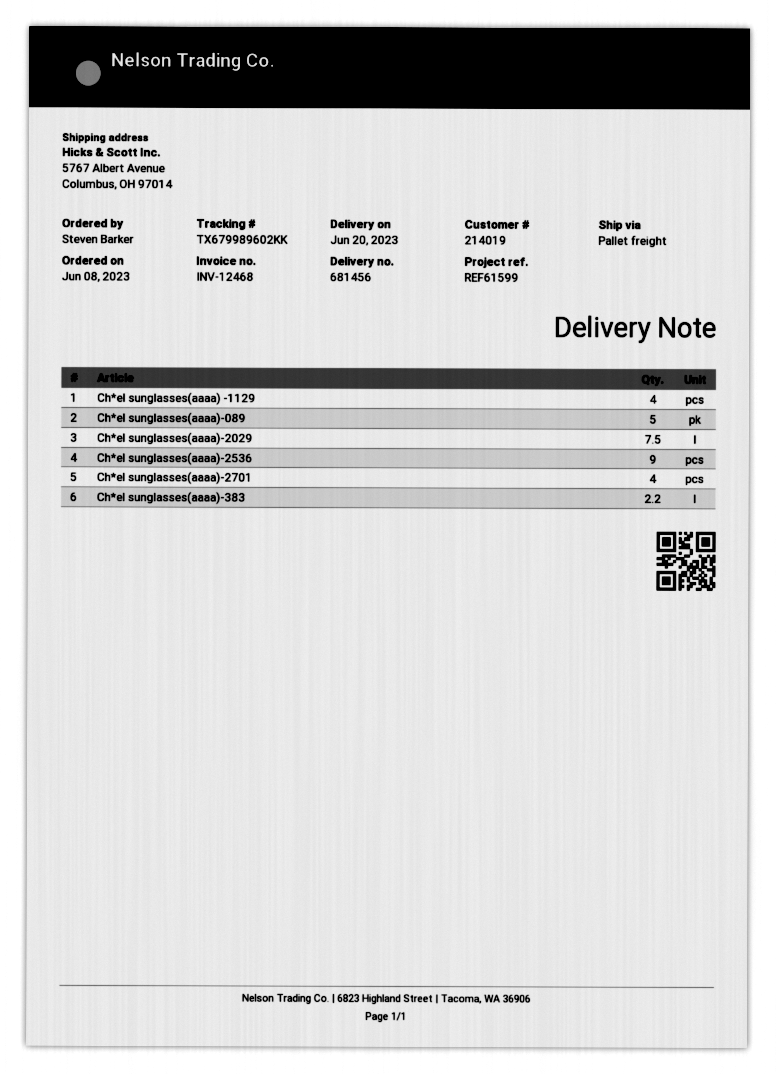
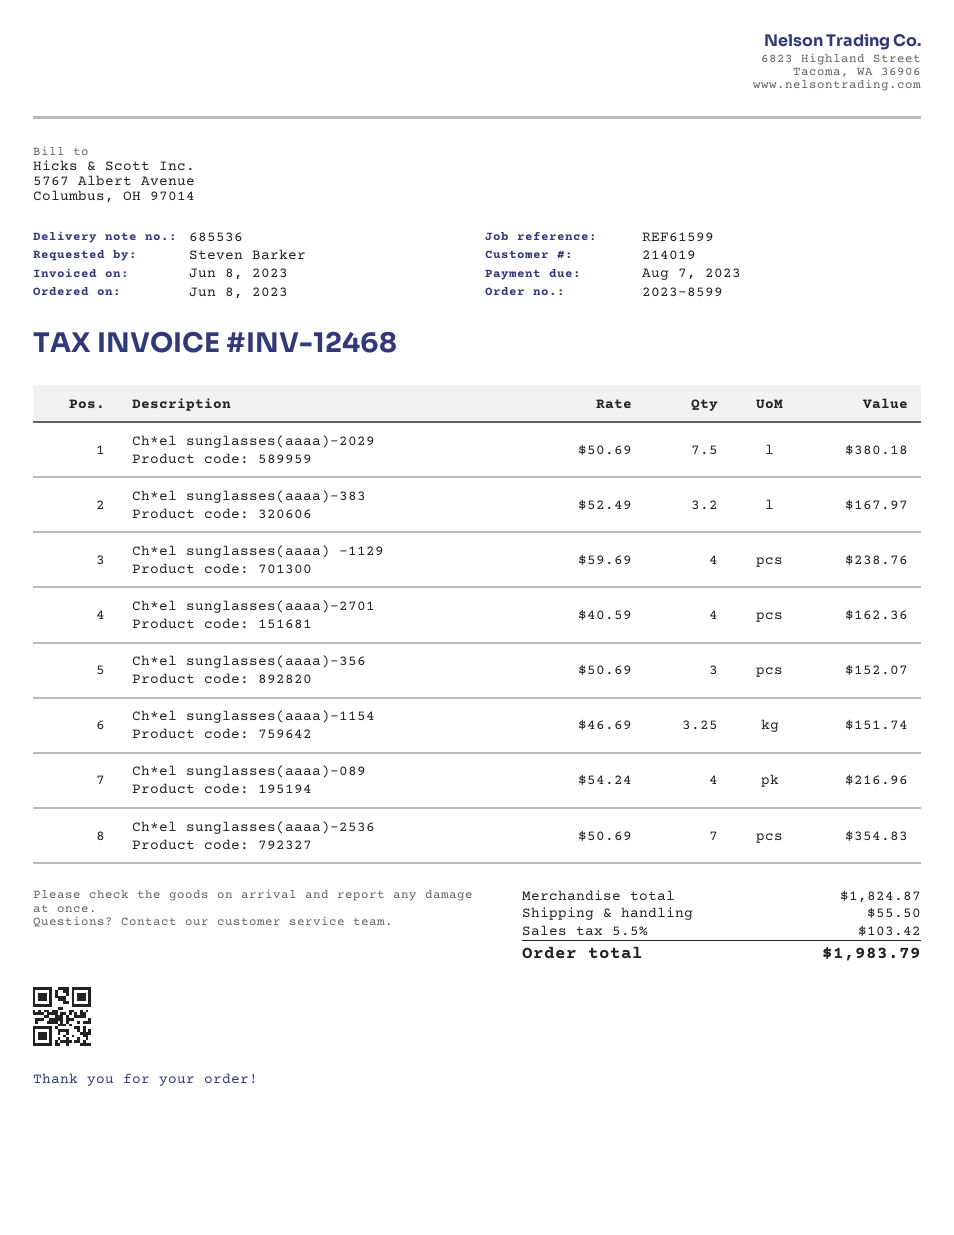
delivery note number: 681456 -> 685536
Ch*el sunglasses(aaaa)-089: 5 -> 4
Ch*el sunglasses(aaaa)-2536: 9 -> 7
Ch*el sunglasses(aaaa)-383: 2.2 -> 3.2
Ch*el sunglasses(aaaa)-356: none -> 3
Ch*el sunglasses(aaaa)-1154: none -> 3.25

